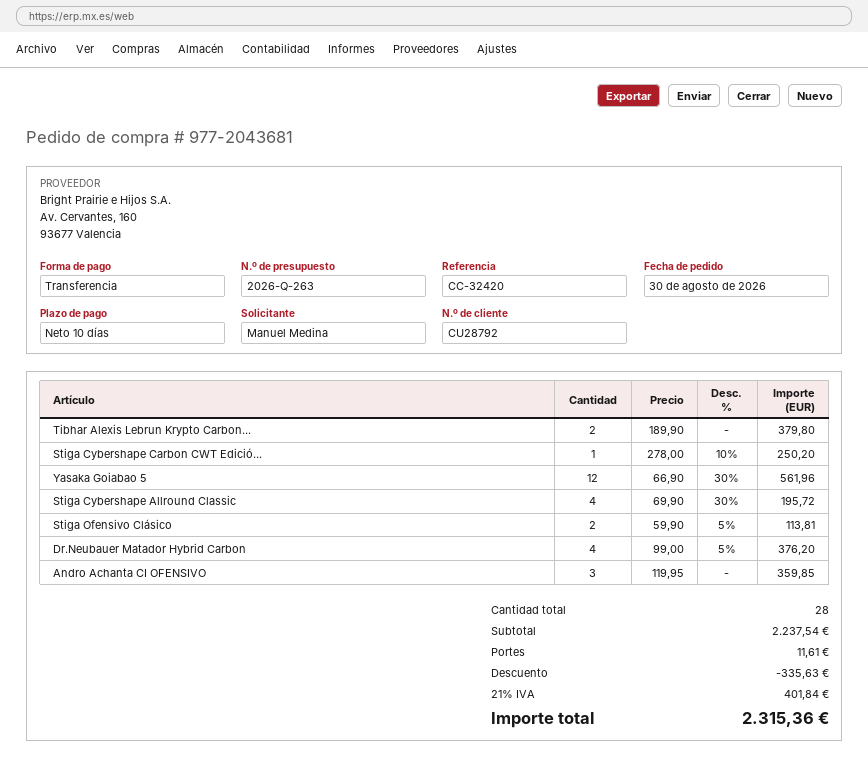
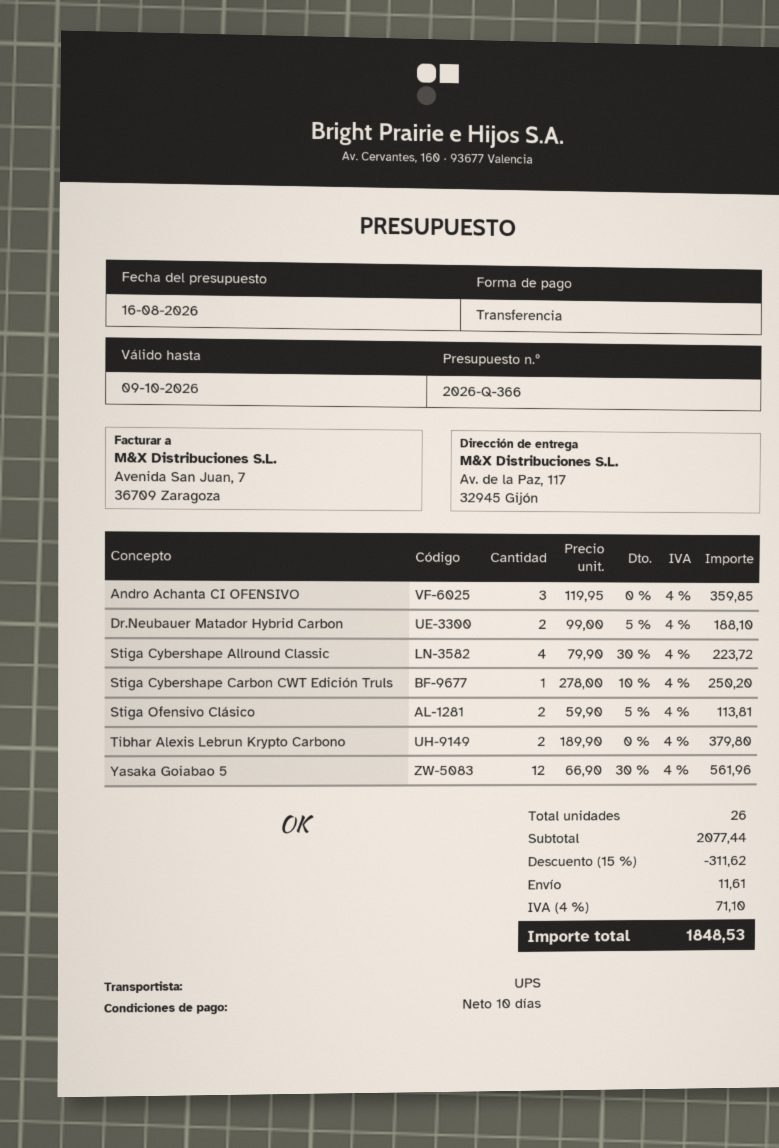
quote number: 2026-Q-263 -> 2026-Q-366
Stiga Cybershape Allround Classic: 4 x 69.90 - 30% = 195.72 -> 4 x 79.90 - 30% = 223.72
Dr.Neubauer Matador Hybrid Carbon: 4 x 99.00 - 5% = 376.20 -> 2 x 99.00 - 5% = 188.10
total quantity: 28 -> 26
subtotal: 2237.54 -> 2077.44
discount: 335.63 -> 311.62
tax: 21% = 401.84 -> 4% = 71.10
total: 2315.36 -> 1848.53

